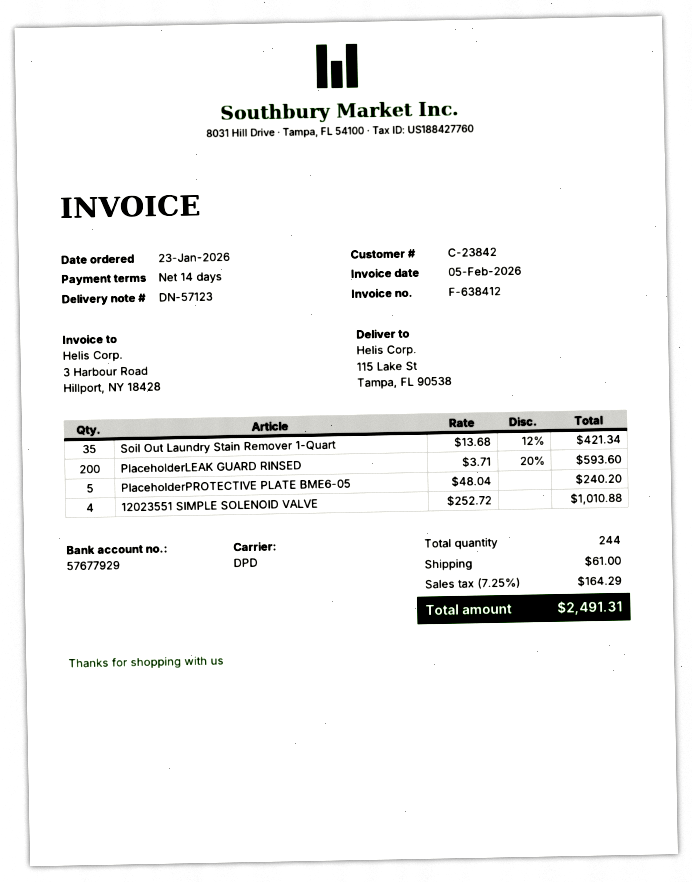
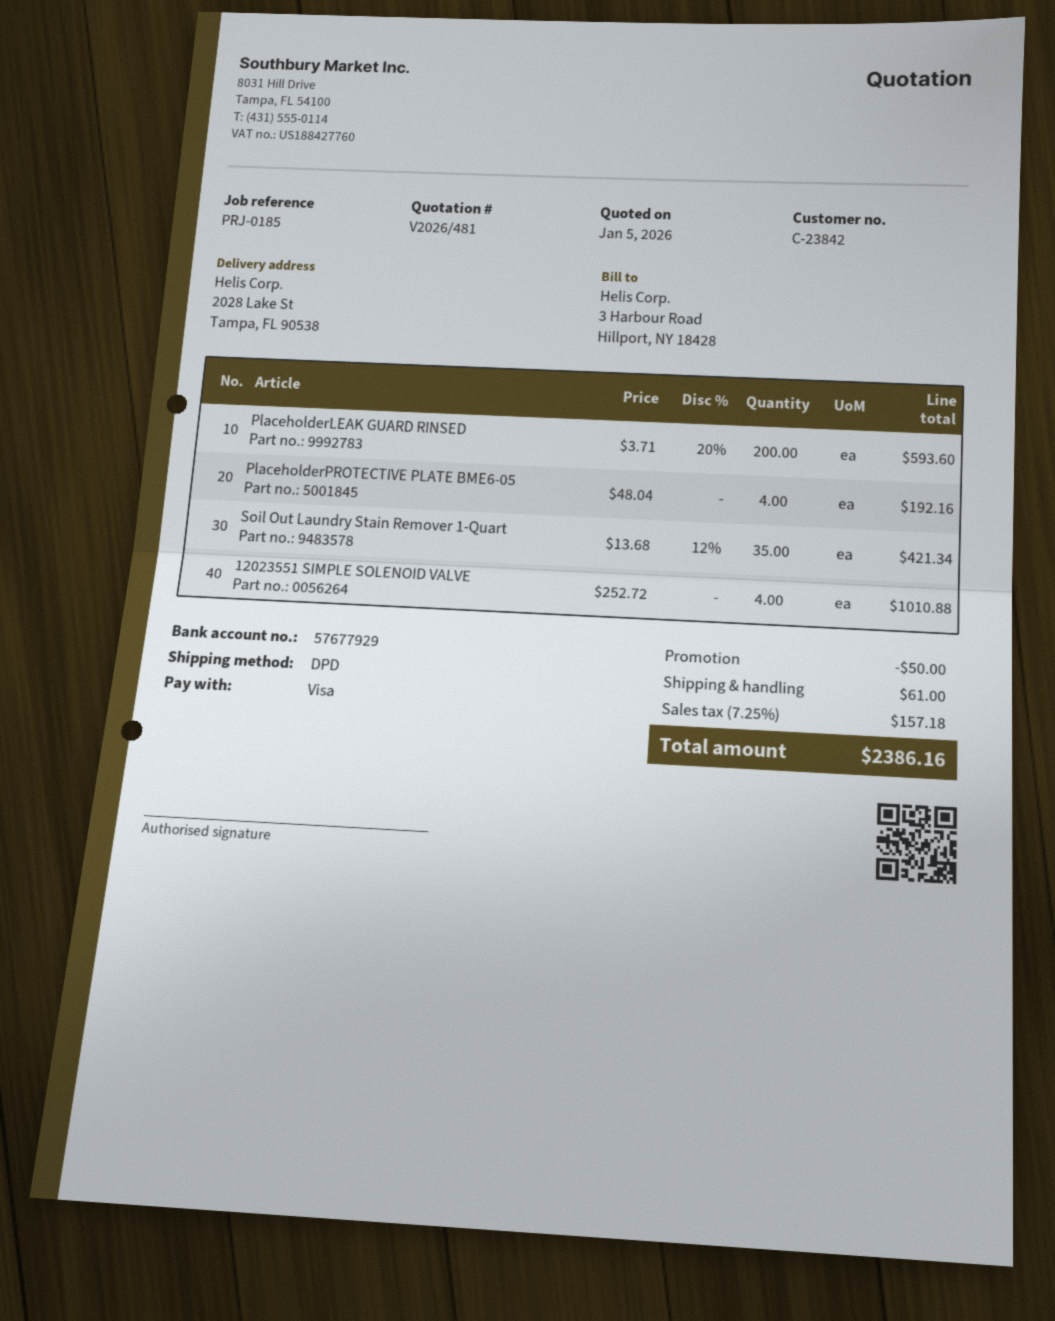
ship to: 115 Lake St, Tampa, FL 90538 -> 2028 Lake St, Tampa, FL 90538
PlaceholderPROTECTIVE PLATE BME6-05: 5 x 48.04 = 240.20 -> 4 x 48.04 = 192.16
discount: none -> 50.00
tax: 7.25% = 164.29 -> 7.25% = 157.18
total: 2491.31 -> 2386.16

